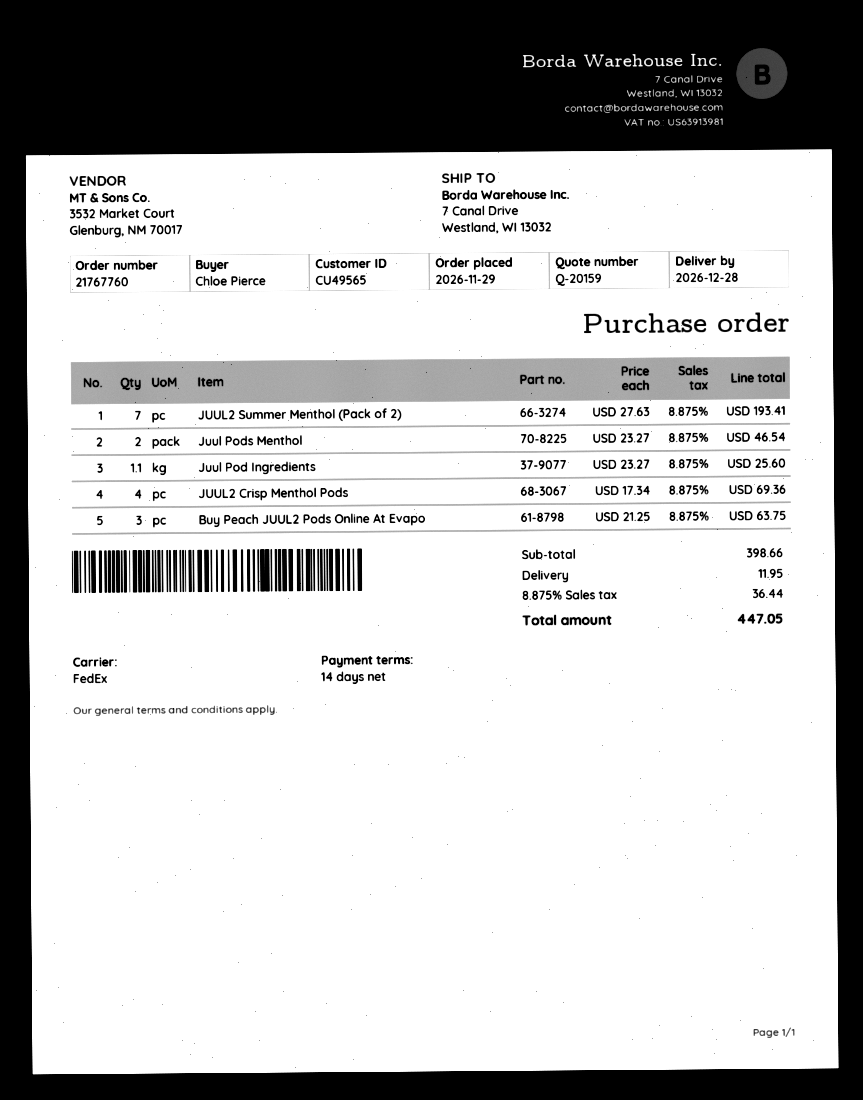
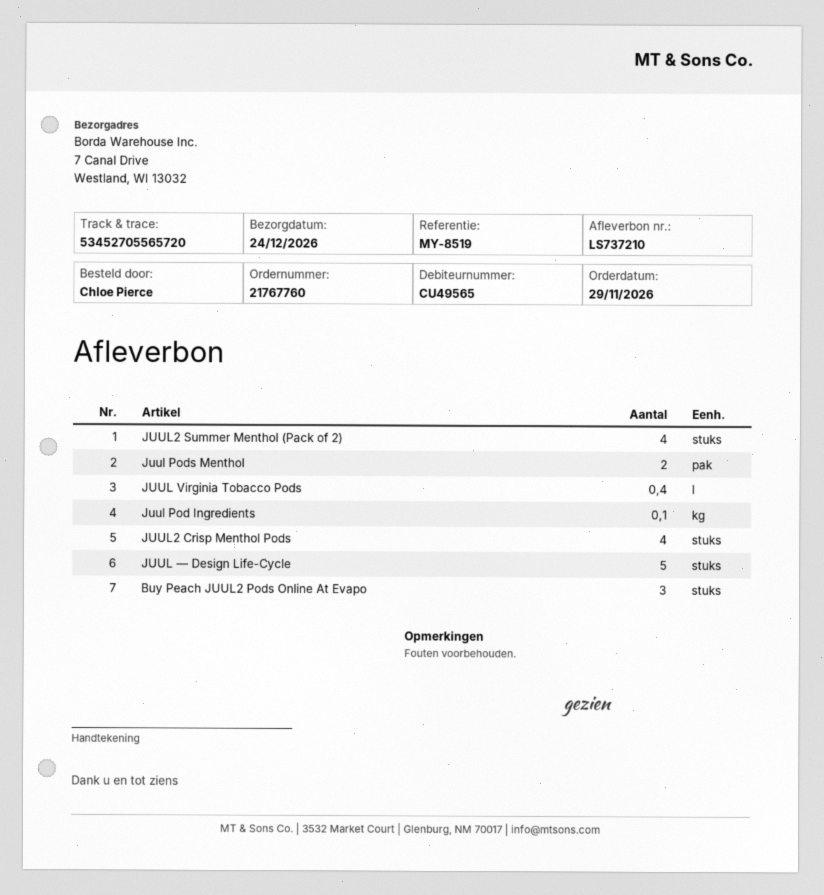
delivery date: 2026-12-28 -> 2026-12-24
JUUL2 Summer Menthol (Pack of 2): 7 -> 4
Juul Pod Ingredients: 1.1 -> 0.1
JUUL Virginia Tobacco Pods: none -> 0.4
JUUL — Design Life-Cycle: none -> 5

